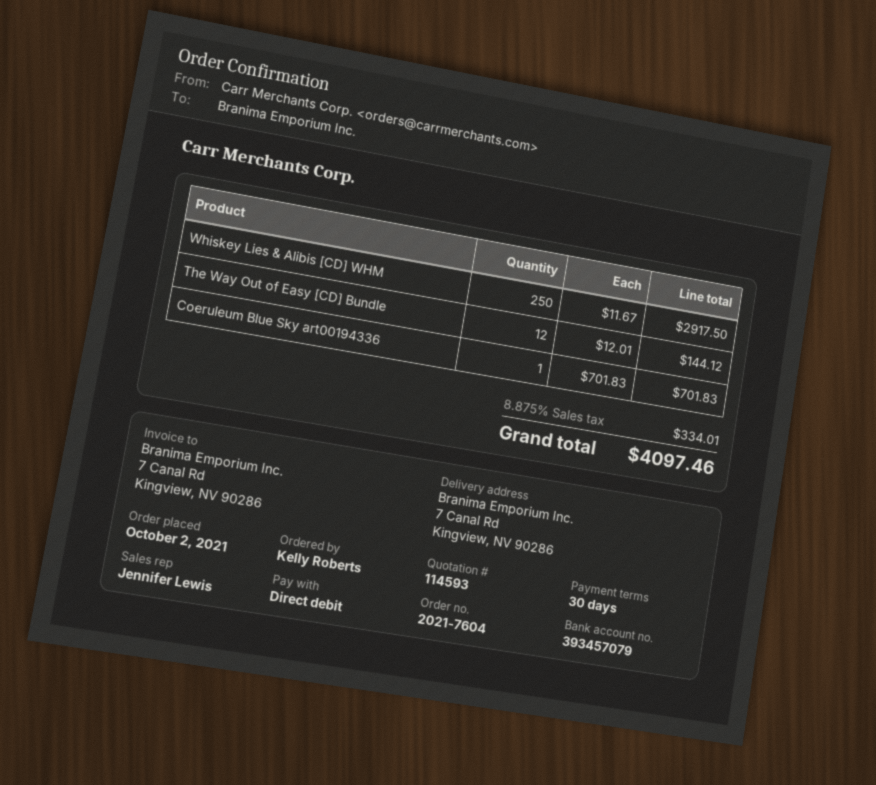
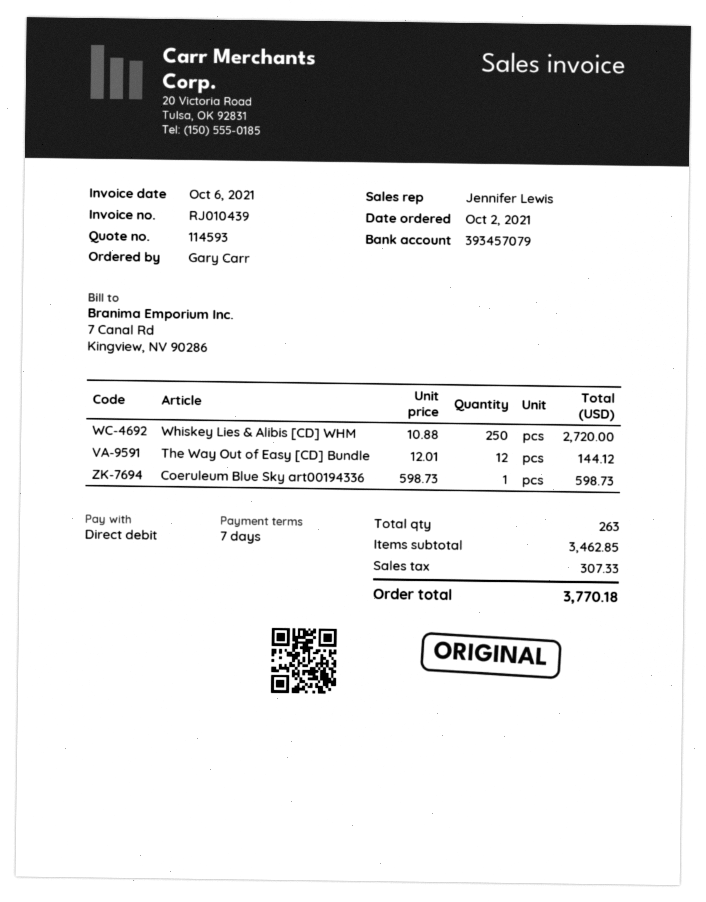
payment terms: 30 days -> 7 days
ordered by: Kelly Roberts -> Gary Carr
Whiskey Lies & Alibis [CD] WHM: 250 x 11.67 = 2917.50 -> 250 x 10.88 = 2720.00
Coeruleum Blue Sky art00194336: 1 x 701.83 = 701.83 -> 1 x 598.73 = 598.73
tax: 334.01 -> 307.33
total: 4097.46 -> 3770.18

